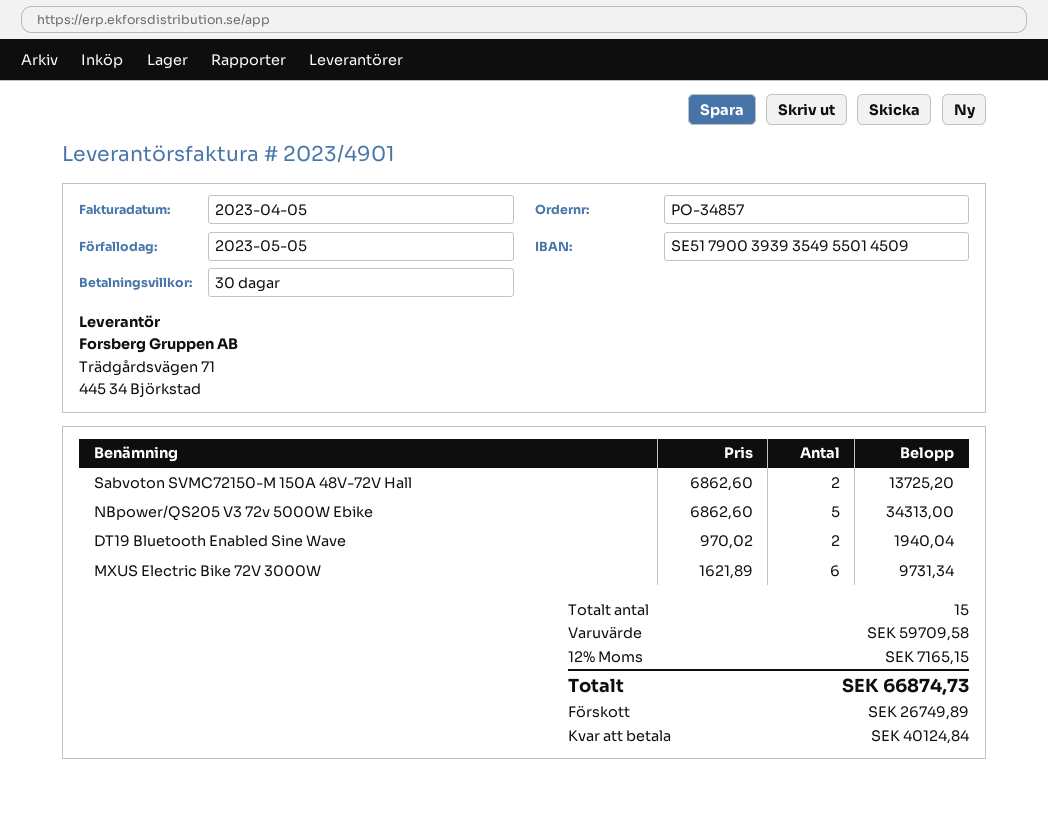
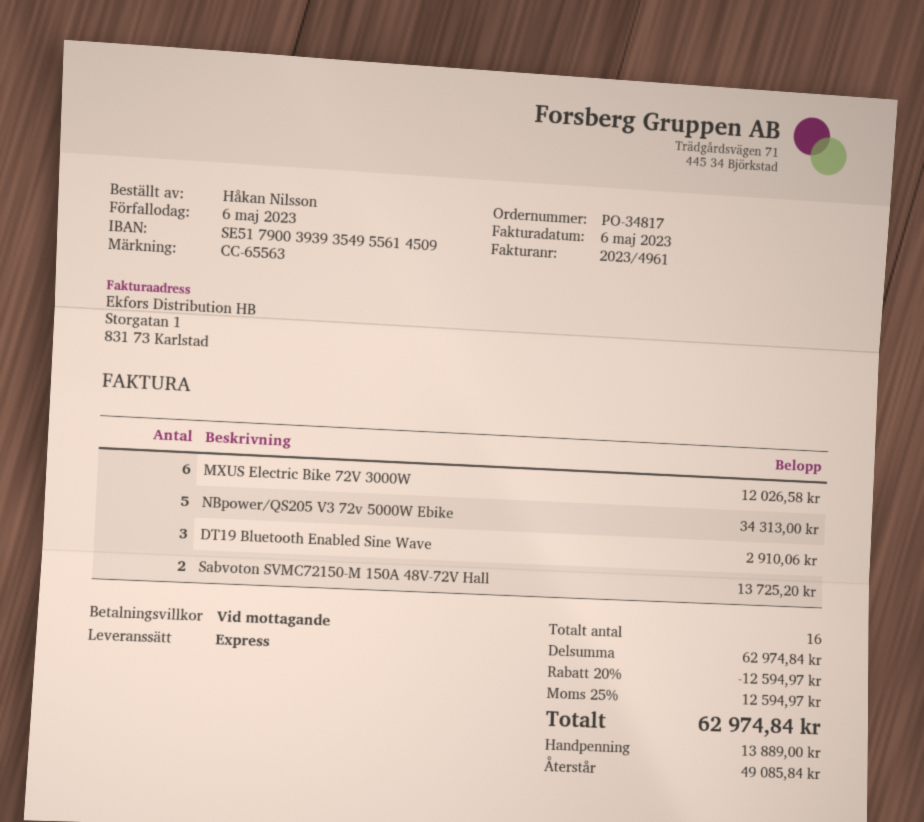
order number: PO-34857 -> PO-34817
invoice number: 2023/4901 -> 2023/4961
invoice date: 2023-04-05 -> 2023-05-06
payment terms: 30 days -> on receipt
due date: 2023-05-05 -> 2023-05-06
bank account: SE5179003939354955014509 -> SE5179003939354955614509
DT19 Bluetooth Enabled Sine Wave: 2 for 1940.04 -> 3 for 2910.06
MXUS Electric Bike 72V 3000W: 6 for 9731.34 -> 6 for 12026.58
total quantity: 15 -> 16
subtotal: 59709.58 -> 62974.84
discount: none -> 20% = 12594.97
tax: 12% = 7165.15 -> 25% = 12594.97
total: 66874.73 -> 62974.84
deposit: 26749.89 -> 13889.00
balance: 40124.84 -> 49085.84

